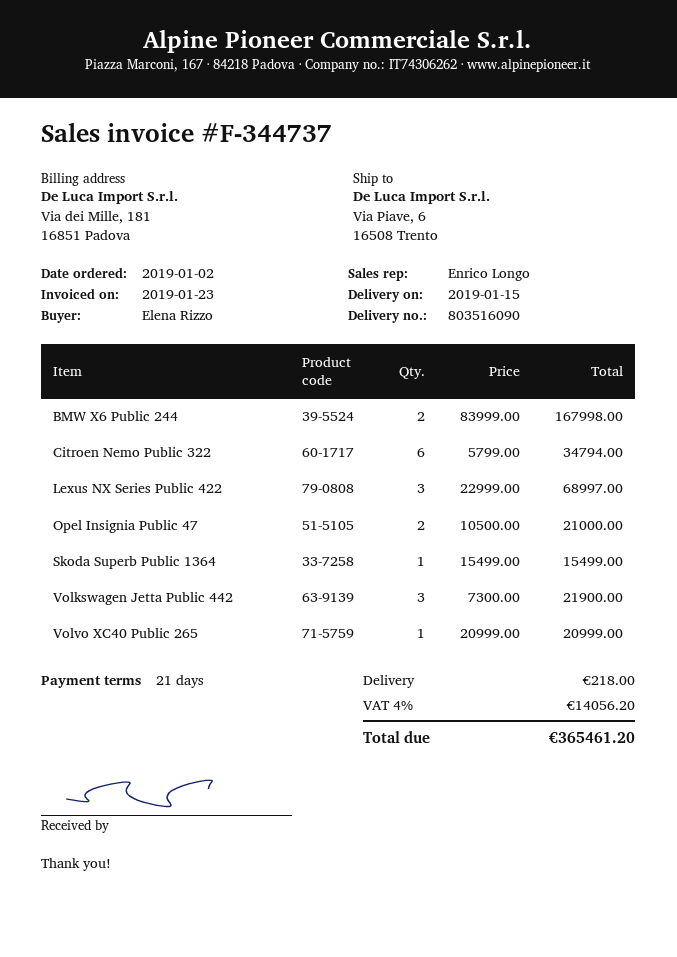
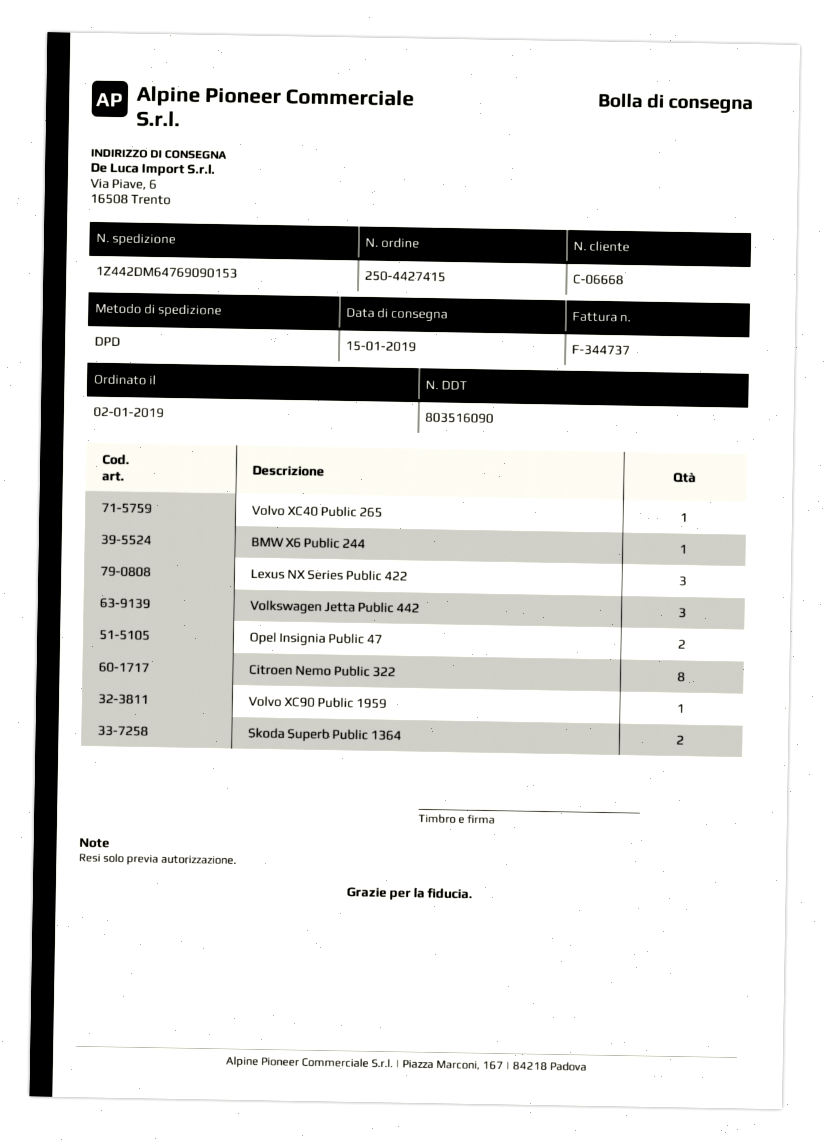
BMW X6 Public 244: 2 -> 1
Citroen Nemo Public 322: 6 -> 8
Skoda Superb Public 1364: 1 -> 2
Volvo XC90 Public 1959: none -> 1

